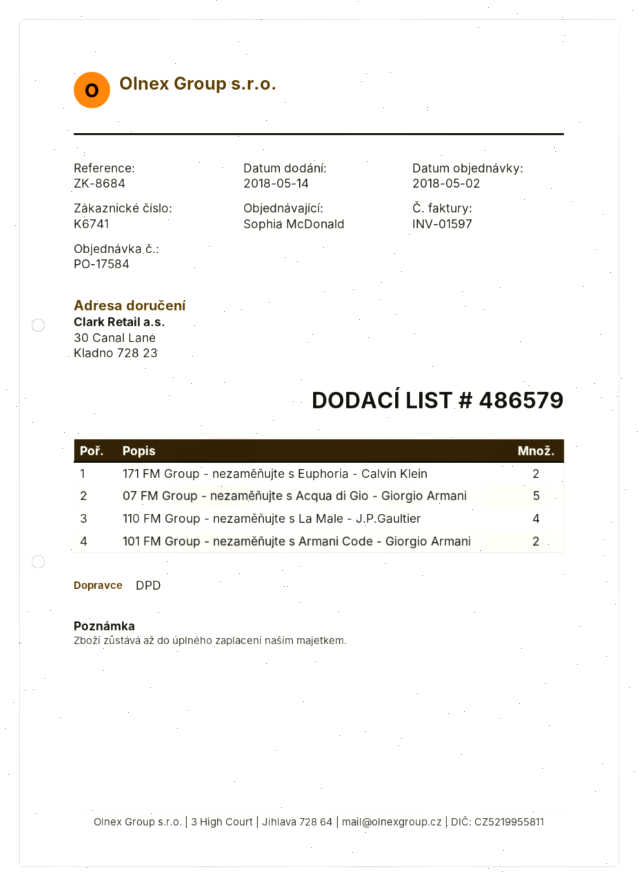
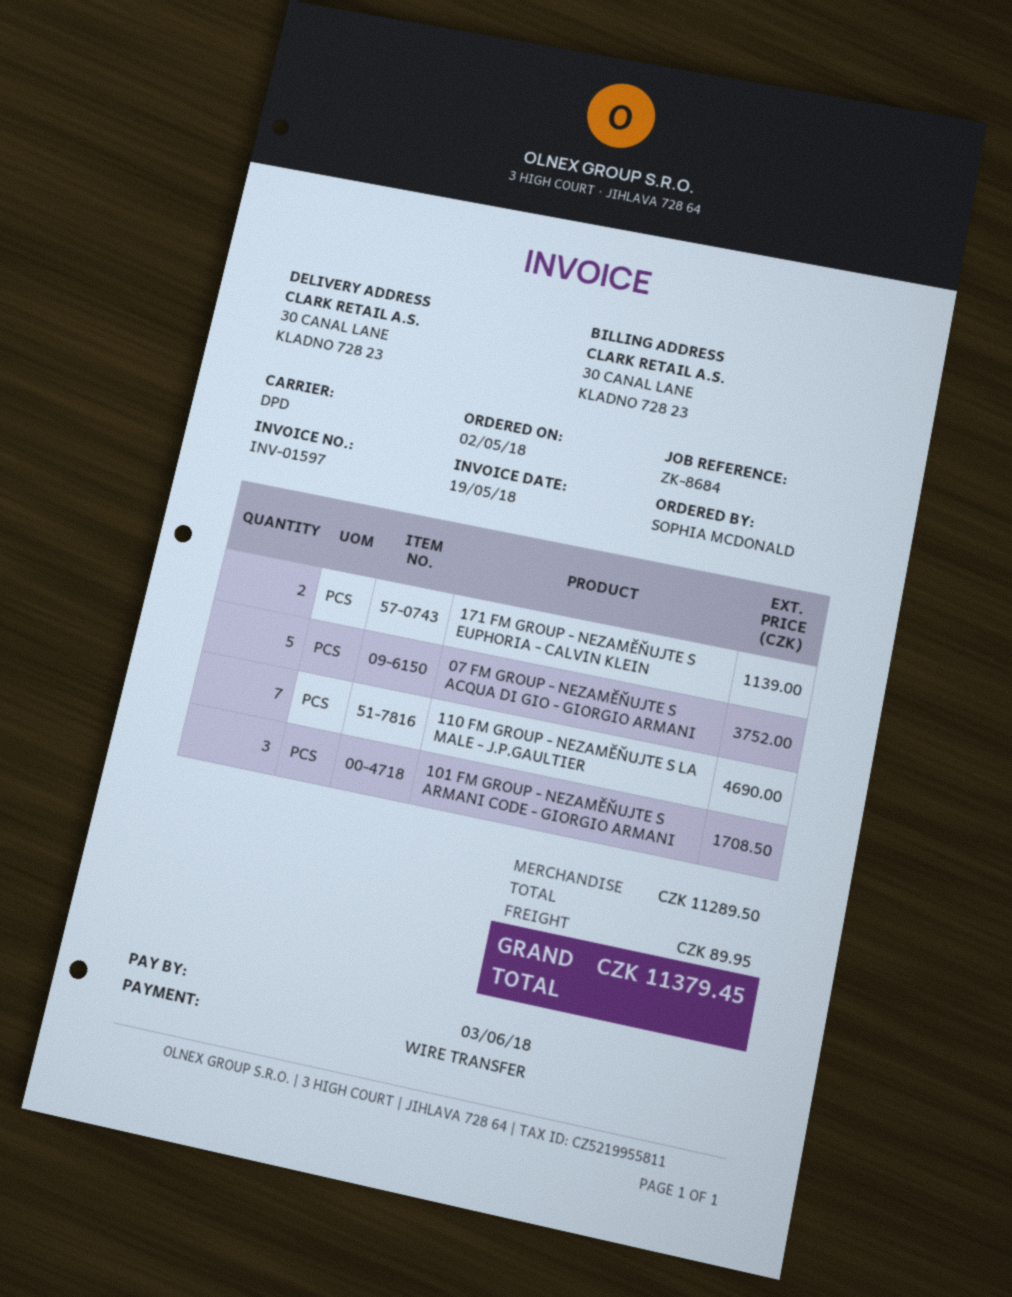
110 FM Group - nezaměňujte s La Male - J.P.Gaultier: 4 -> 7
101 FM Group - nezaměňujte s Armani Code - Giorgio Armani: 2 -> 3

